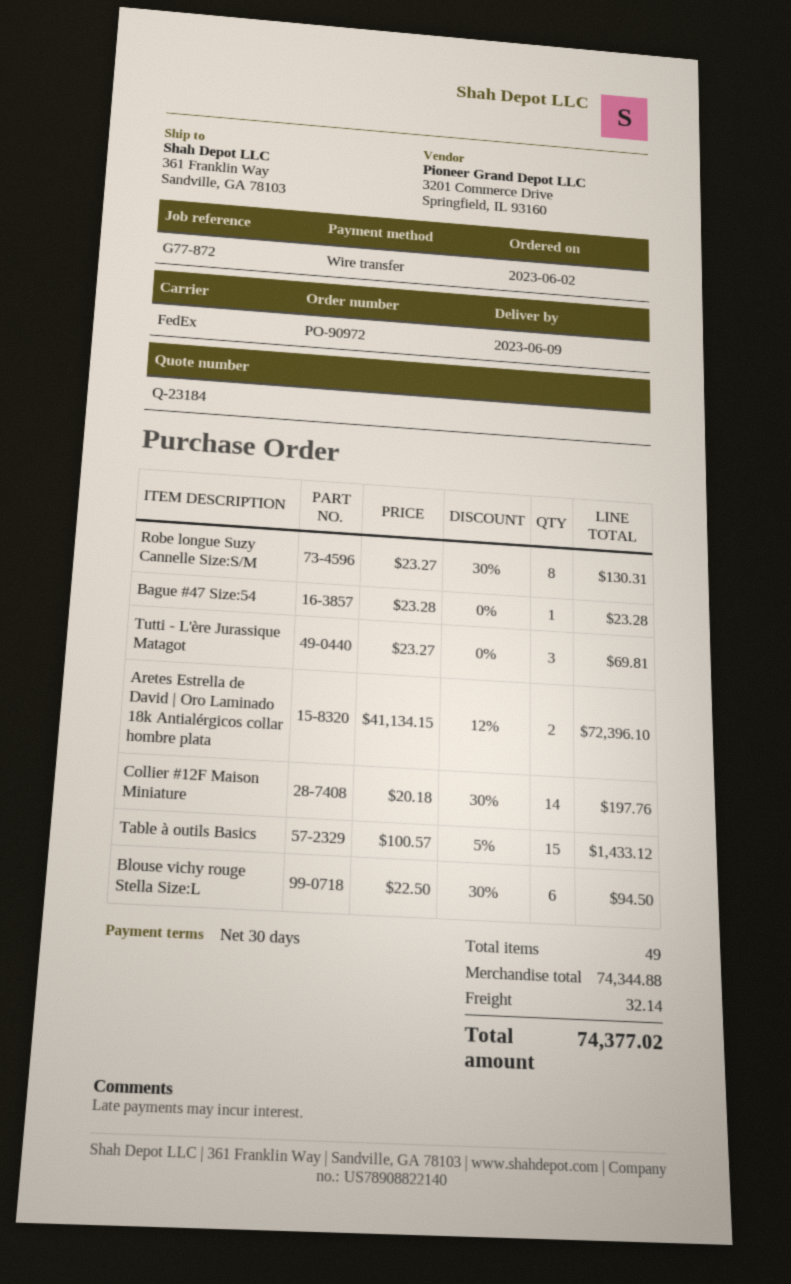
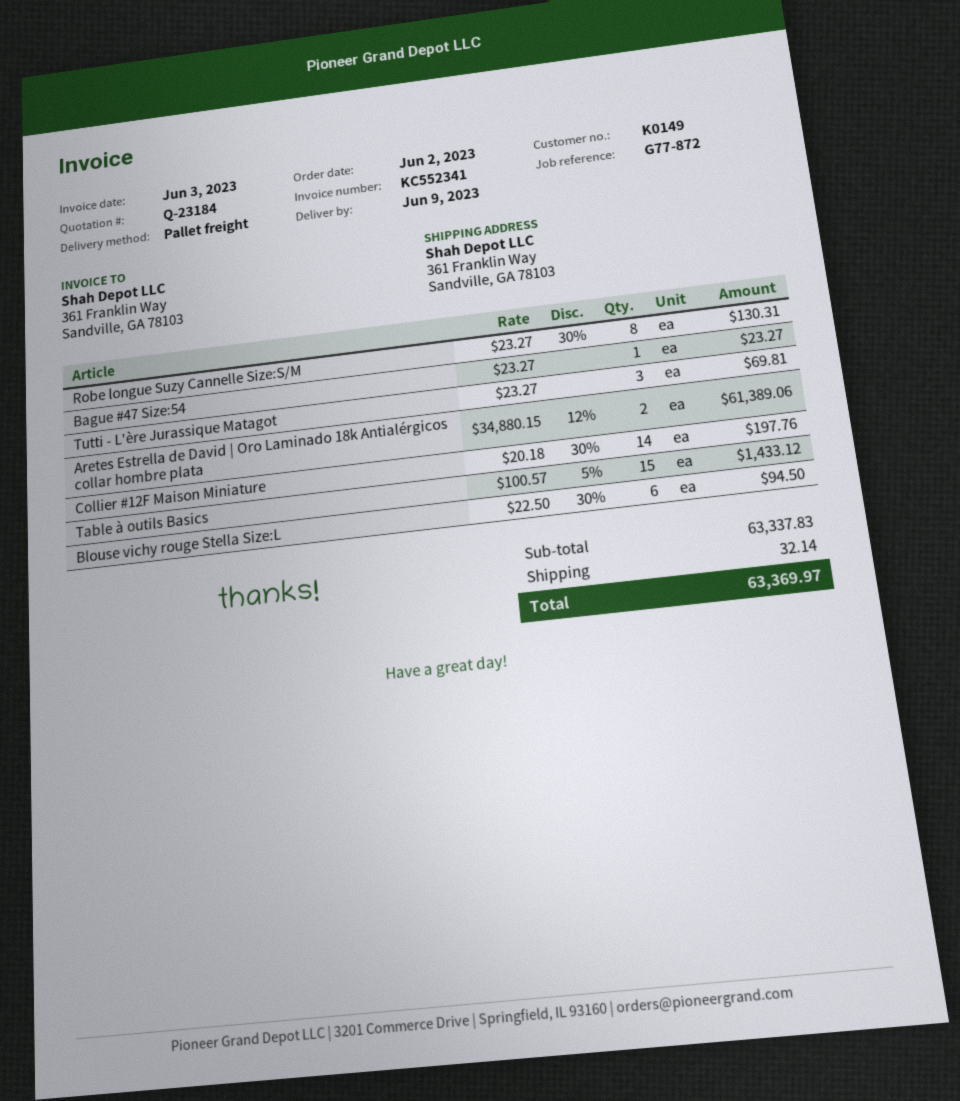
shipping method: FedEx -> pallet freight
Bague #47 Size:54: 1 x 23.28 = 23.28 -> 1 x 23.27 = 23.27
Aretes Estrella de David | Oro Laminado 18k Antialérgicos collar hombre plata: 2 x 41134.15 - 12% = 72396.10 -> 2 x 34880.15 - 12% = 61389.06
subtotal: 74344.88 -> 63337.83
total: 74377.02 -> 63369.97

